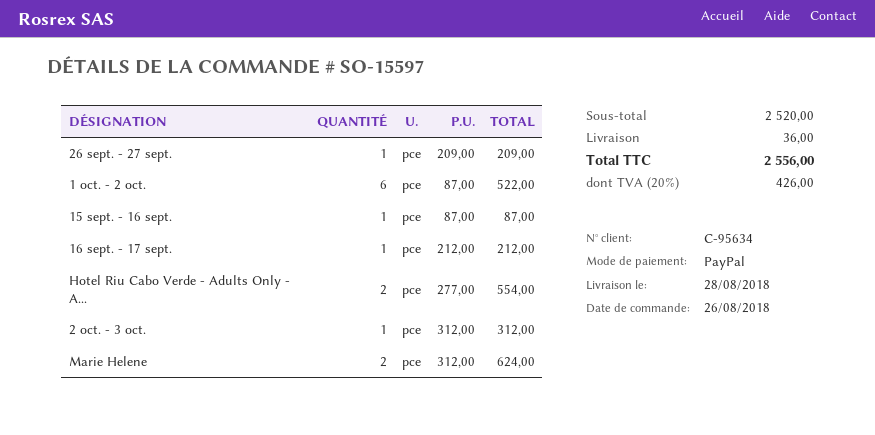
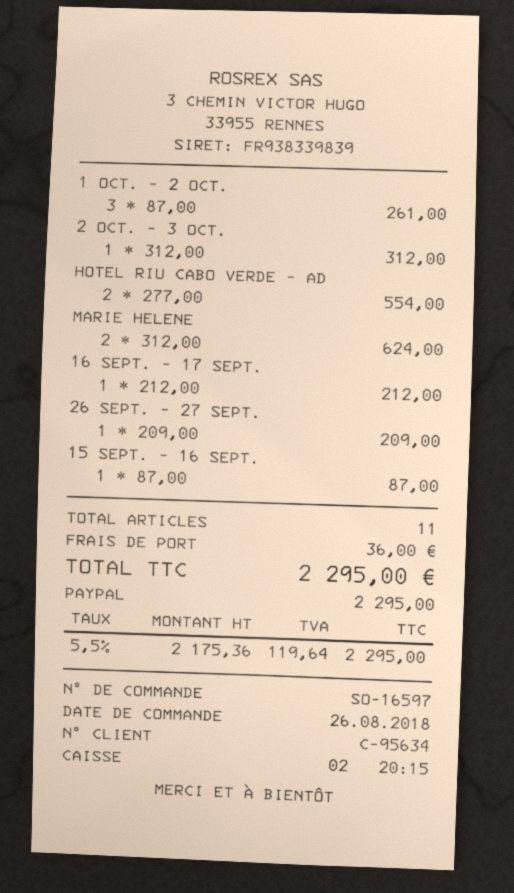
order number: SO-15597 -> SO-16597
1 oct. - 2 oct.: 6 x 87.00 = 522.00 -> 3 x 87.00 = 261.00
tax: 20% = 426.00 -> 5.5% = 119.64
total: 2556.00 -> 2295.00

